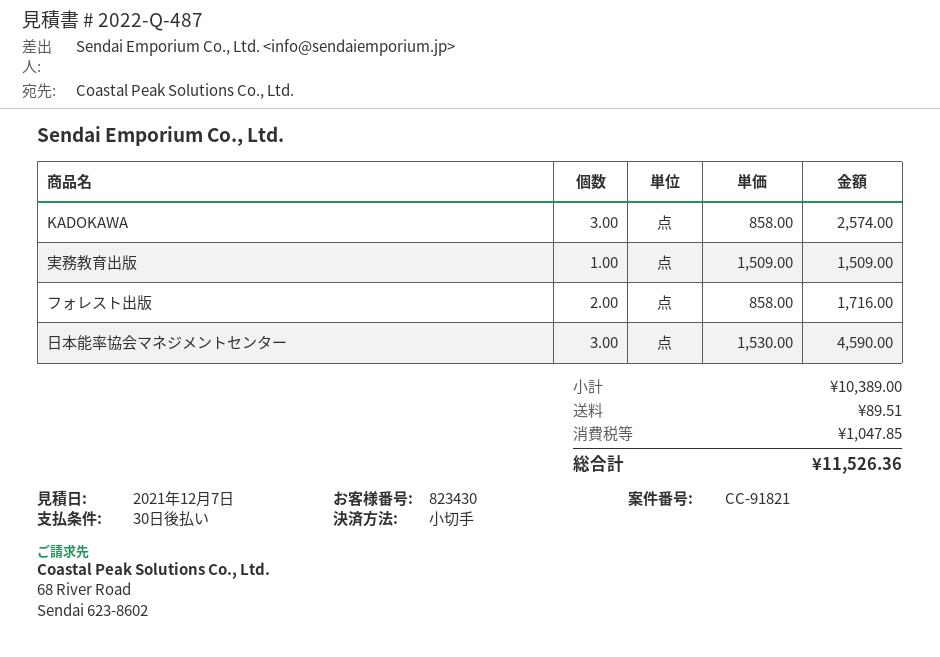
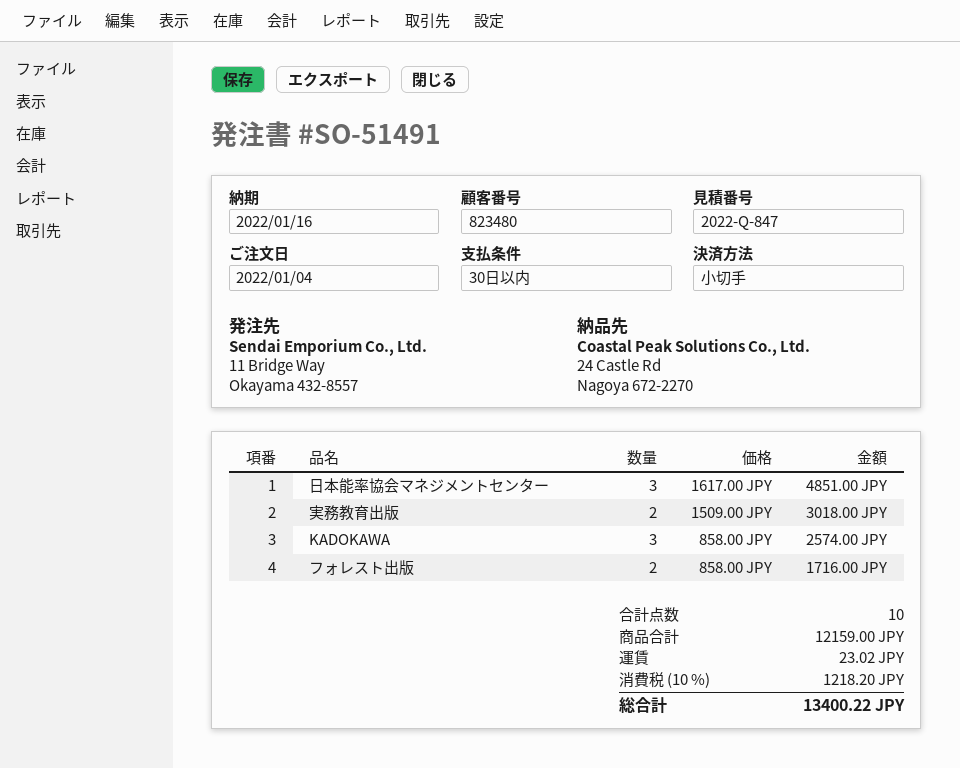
quote number: 2022-Q-487 -> 2022-Q-847
customer number: 823430 -> 823480
実務教育出版: 1 x 1509.00 = 1509.00 -> 2 x 1509.00 = 3018.00
日本能率協会マネジメントセンター: 3 x 1530.00 = 4590.00 -> 3 x 1617.00 = 4851.00
subtotal: 10389.00 -> 12159.00
shipping: 89.51 -> 23.02
tax: 1047.85 -> 1218.20
total: 11526.36 -> 13400.22

